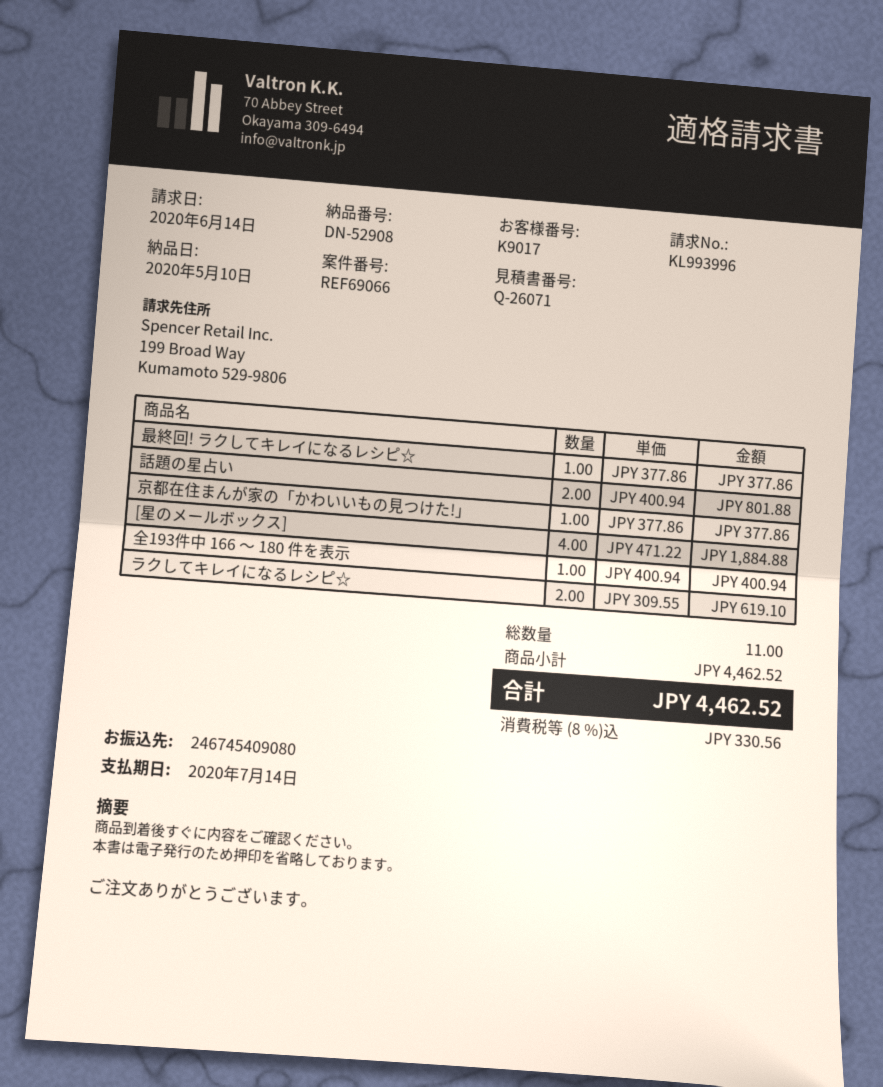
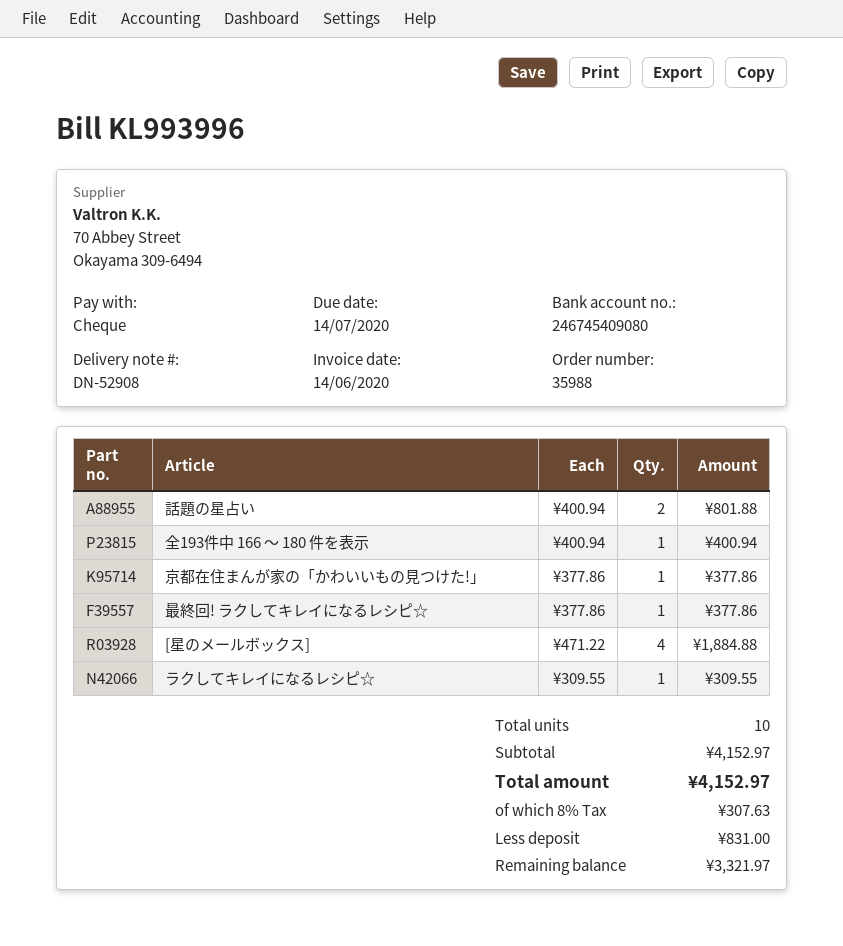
ラクしてキレイになるレシピ☆: 2 x 309.55 = 619.10 -> 1 x 309.55 = 309.55
total quantity: 11 -> 10
subtotal: 4462.52 -> 4152.97
tax: 8% = 330.56 -> 8% = 307.63
total: 4462.52 -> 4152.97

